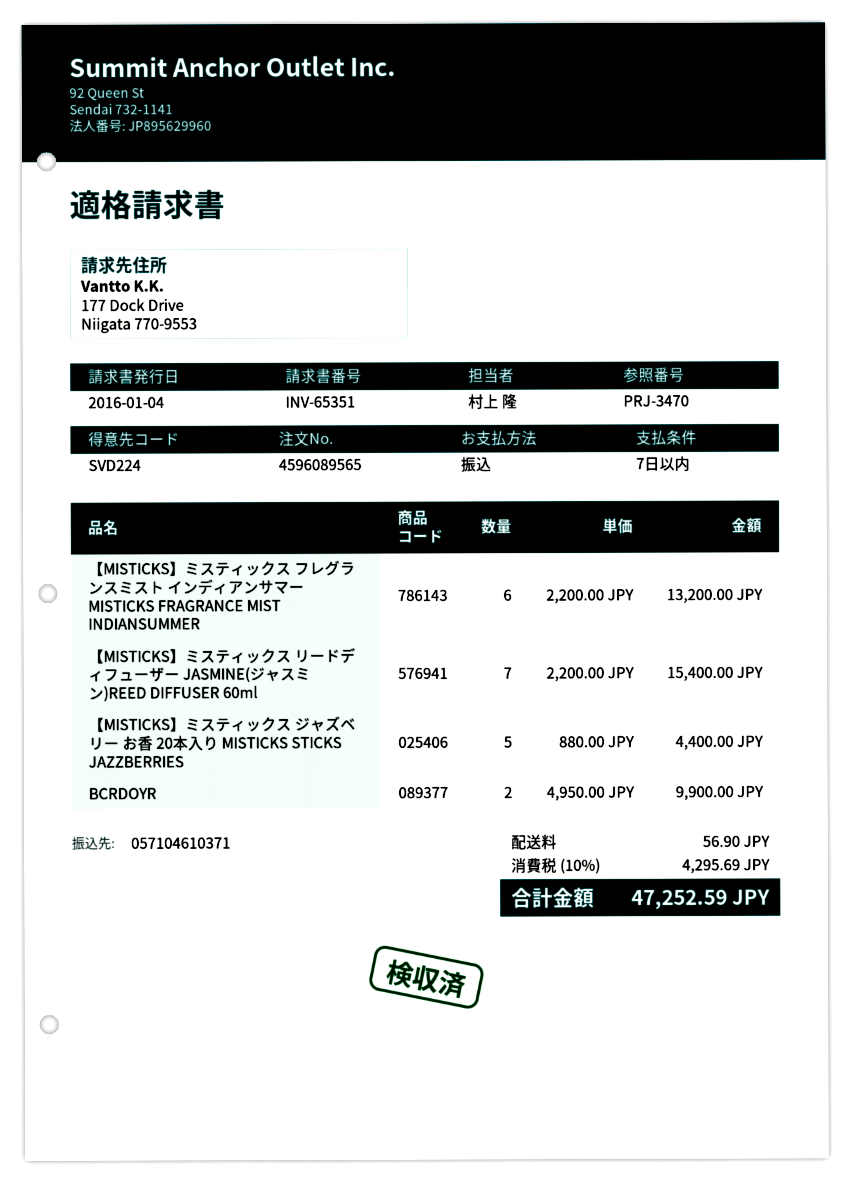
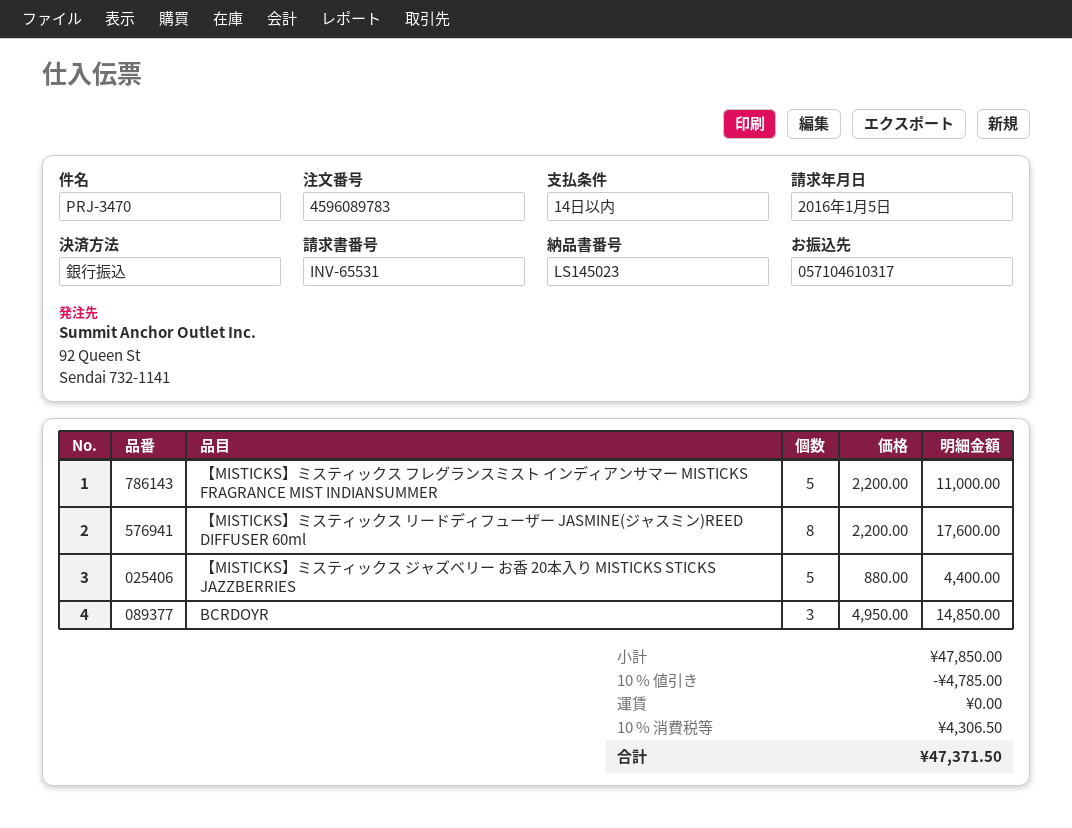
order number: 4596089565 -> 4596089783
invoice number: INV-65351 -> INV-65531
invoice date: 2016-01-04 -> 2016-01-05
payment terms: 7 days -> 14 days
bank account: 057104610371 -> 057104610317
【MISTICKS】ミスティックス フレグランスミスト インディアンサマー MISTICKS FRAGRANCE MIST INDIANSUMMER: 6 x 2200.00 = 13200.00 -> 5 x 2200.00 = 11000.00
【MISTICKS】ミスティックス リードディフューザー JASMINE(ジャスミン)REED DIFFUSER 60ml: 7 x 2200.00 = 15400.00 -> 8 x 2200.00 = 17600.00
BCRDOYR: 2 x 4950.00 = 9900.00 -> 3 x 4950.00 = 14850.00
discount: none -> 10% = 4785.00
shipping: 56.90 -> 0.00
tax: 10% = 4295.69 -> 10% = 4306.50
total: 47252.59 -> 47371.50

